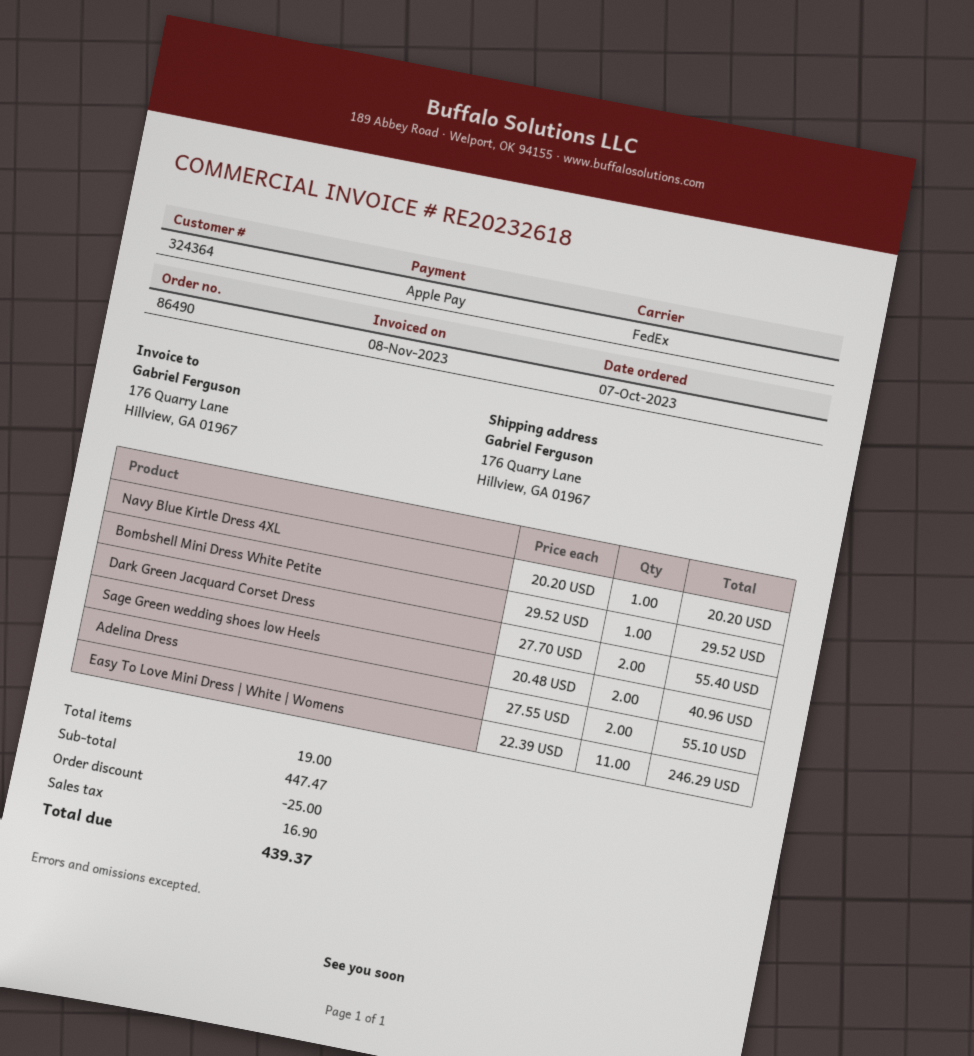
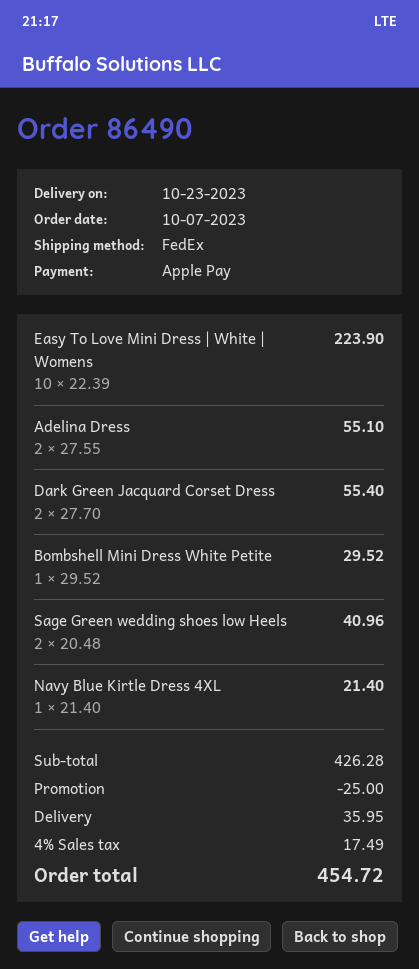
Navy Blue Kirtle Dress 4XL: 1 x 20.20 = 20.20 -> 1 x 21.40 = 21.40
Easy To Love Mini Dress | White | Womens: 11 x 22.39 = 246.29 -> 10 x 22.39 = 223.90
subtotal: 447.47 -> 426.28
shipping: none -> 35.95
tax: 16.90 -> 17.49
total: 439.37 -> 454.72

